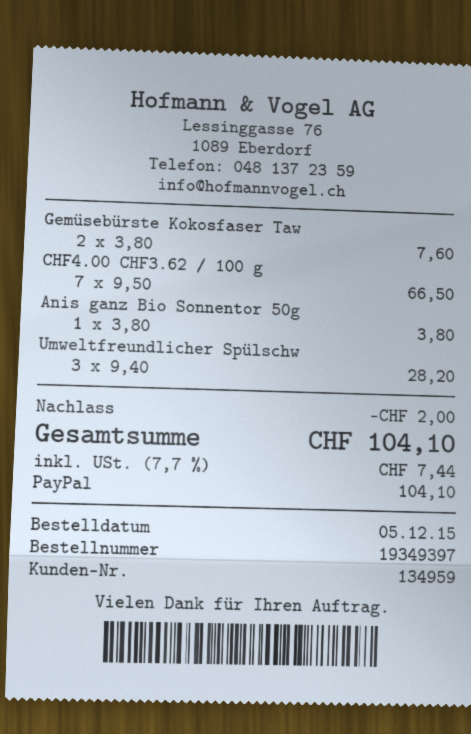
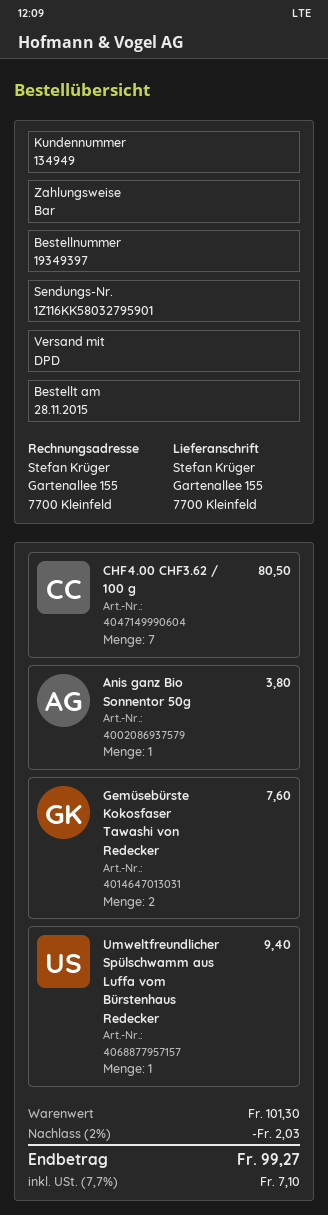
order date: 2015-12-05 -> 2015-11-28
customer number: 134959 -> 134949
payment method: PayPal -> cash
CHF4.00 CHF3.62 / 100 g: 7 for 66.50 -> 7 for 80.50
Umweltfreundlicher Spülschw: 3 for 28.20 -> 1 for 9.40
discount: 2.00 -> 2.03
tax: 7.7% = 7.44 -> 7.7% = 7.10
total: 104.10 -> 99.27

